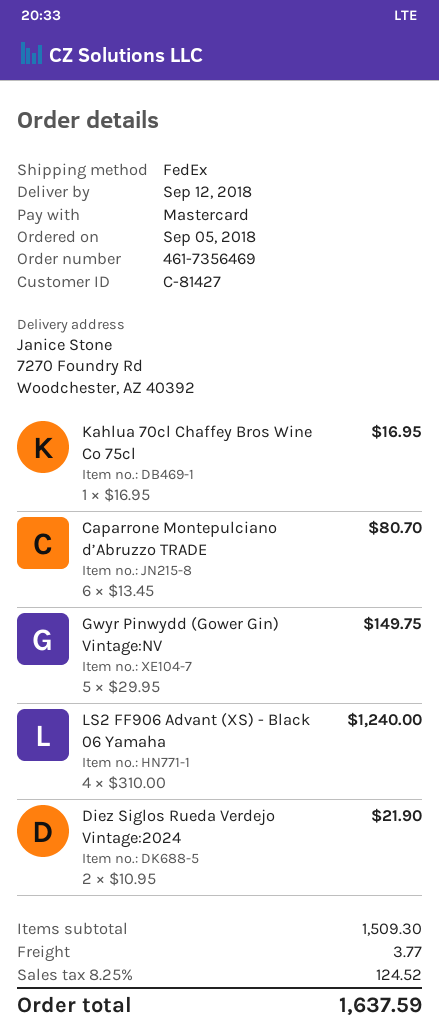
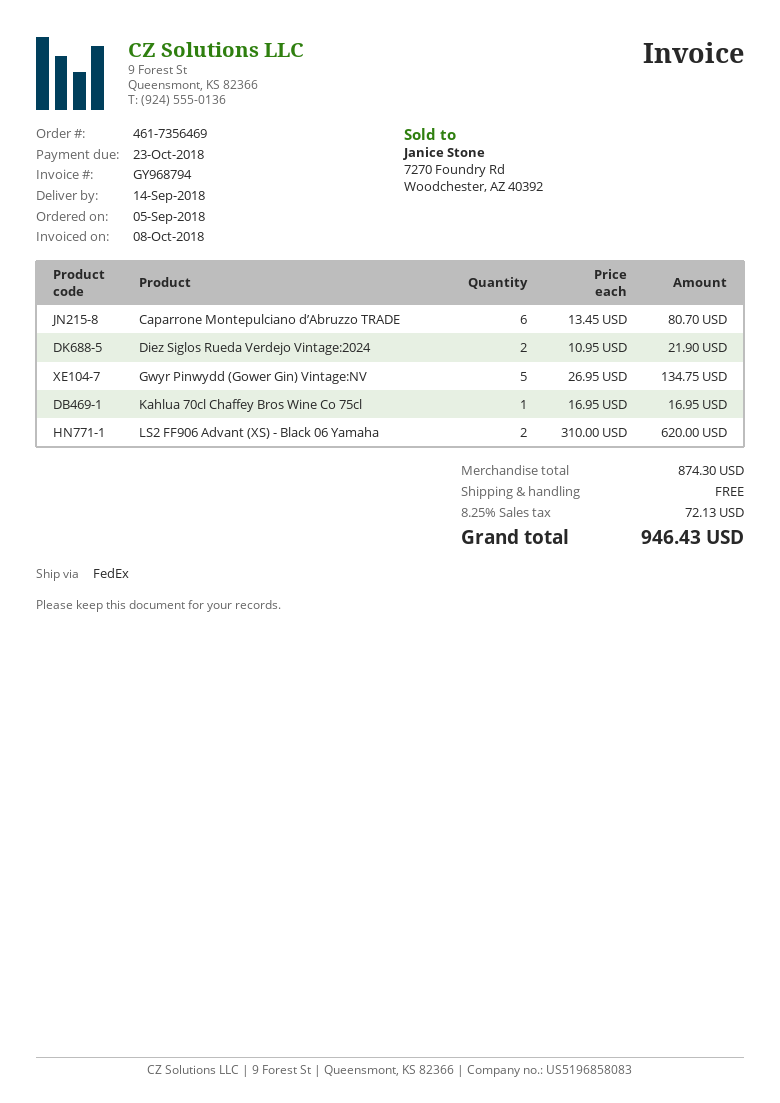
delivery date: 2018-09-12 -> 2018-09-14
Gwyr Pinwydd (Gower Gin) Vintage:NV: 5 x 29.95 = 149.75 -> 5 x 26.95 = 134.75
LS2 FF906 Advant (XS) - Black 06 Yamaha: 4 x 310.00 = 1240.00 -> 2 x 310.00 = 620.00
subtotal: 1509.30 -> 874.30
shipping: 3.77 -> 0.00
tax: 8.25% = 124.52 -> 8.25% = 72.13
total: 1637.59 -> 946.43

